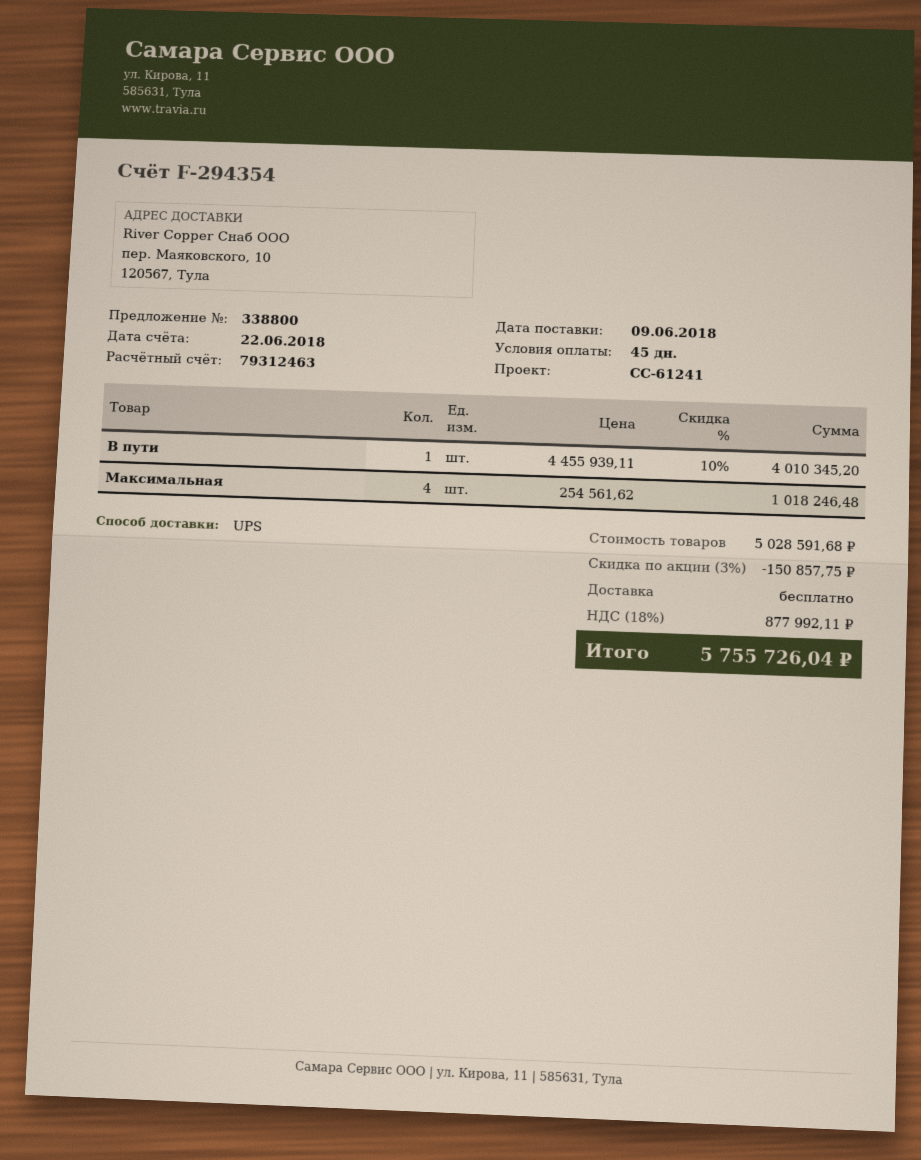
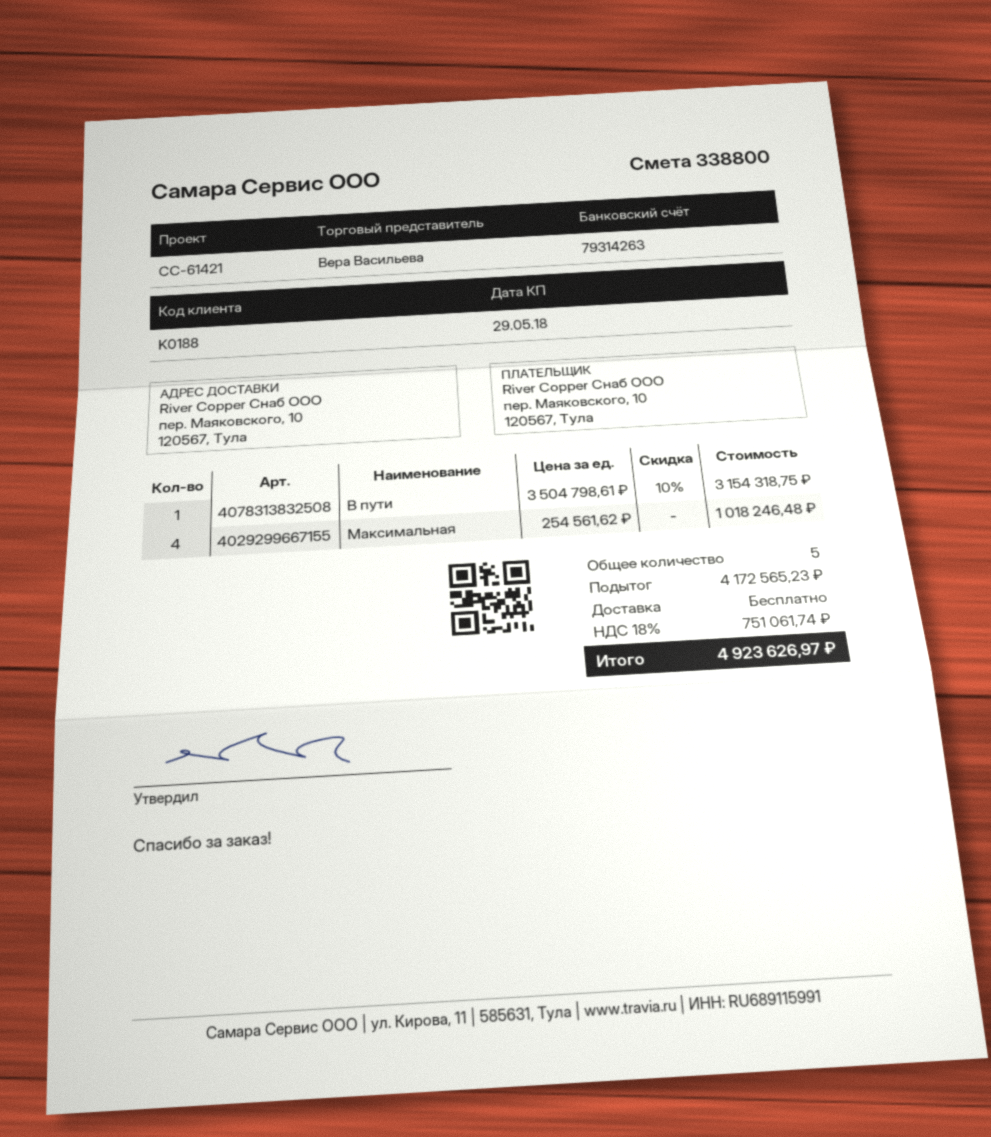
reference: CC-61241 -> CC-61421
bank account: 79312463 -> 79314263
В пути: 1 x 4455939.11 - 10% = 4010345.20 -> 1 x 3504798.61 - 10% = 3154318.75
subtotal: 5028591.68 -> 4172565.23
discount: 3% = 150857.75 -> none
tax: 18% = 877992.11 -> 18% = 751061.74
total: 5755726.04 -> 4923626.97

